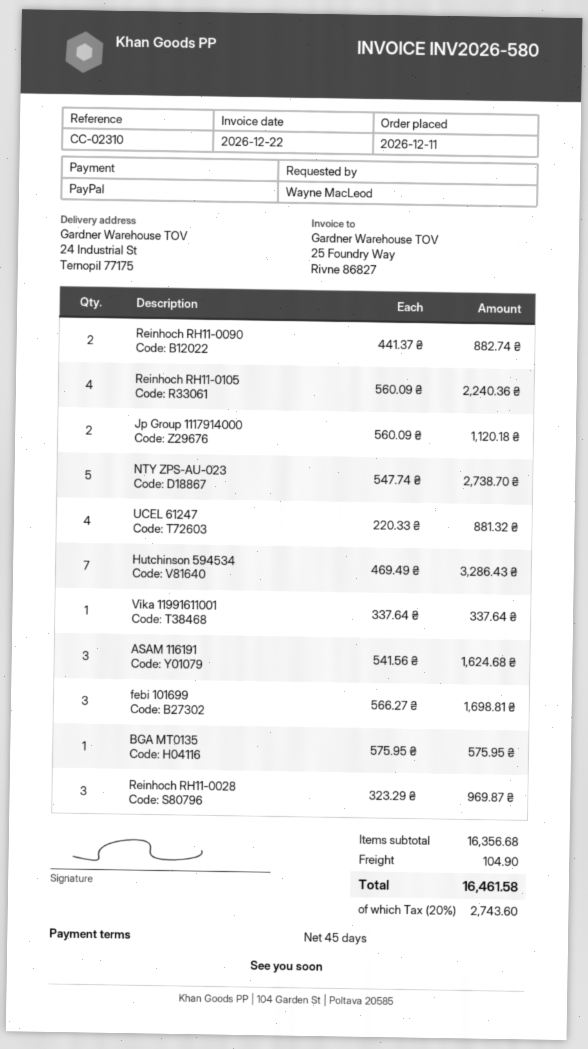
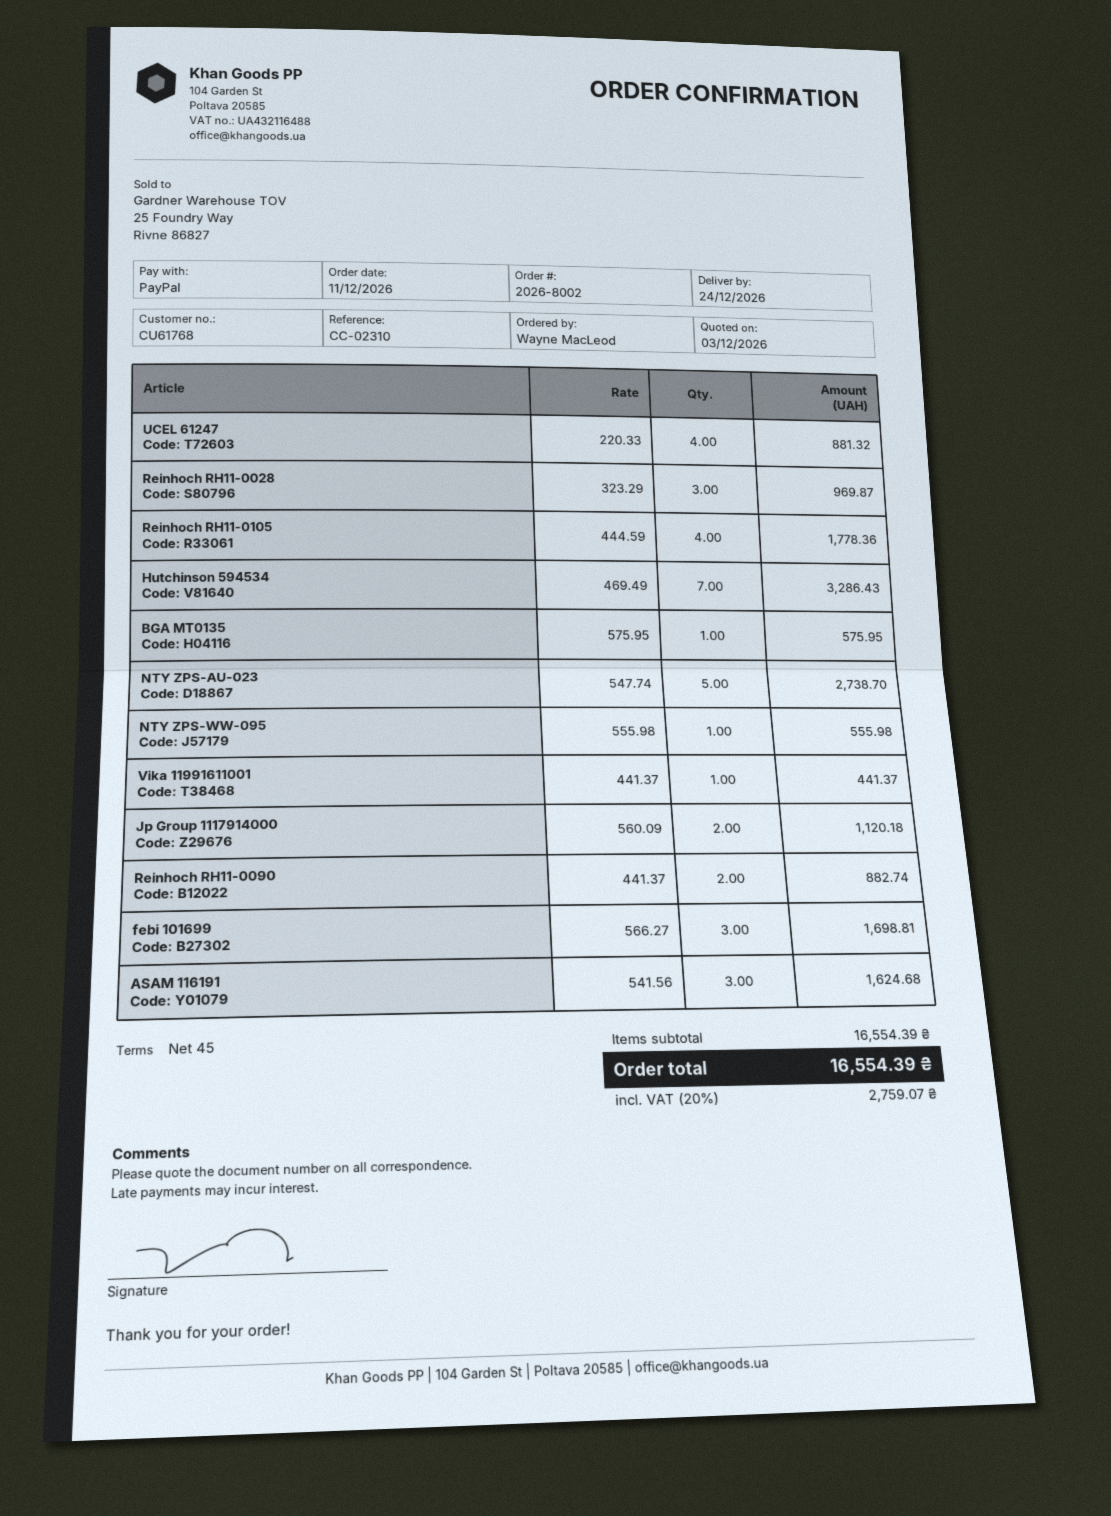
Reinhoch RH11-0105: 4 x 560.09 = 2240.36 -> 4 x 444.59 = 1778.36
Vika 11991611001: 1 x 337.64 = 337.64 -> 1 x 441.37 = 441.37
NTY ZPS-WW-095: none -> 1 x 555.98 = 555.98
subtotal: 16356.68 -> 16554.39
shipping: 104.90 -> none
tax: 20% = 2743.60 -> 20% = 2759.07
total: 16461.58 -> 16554.39

